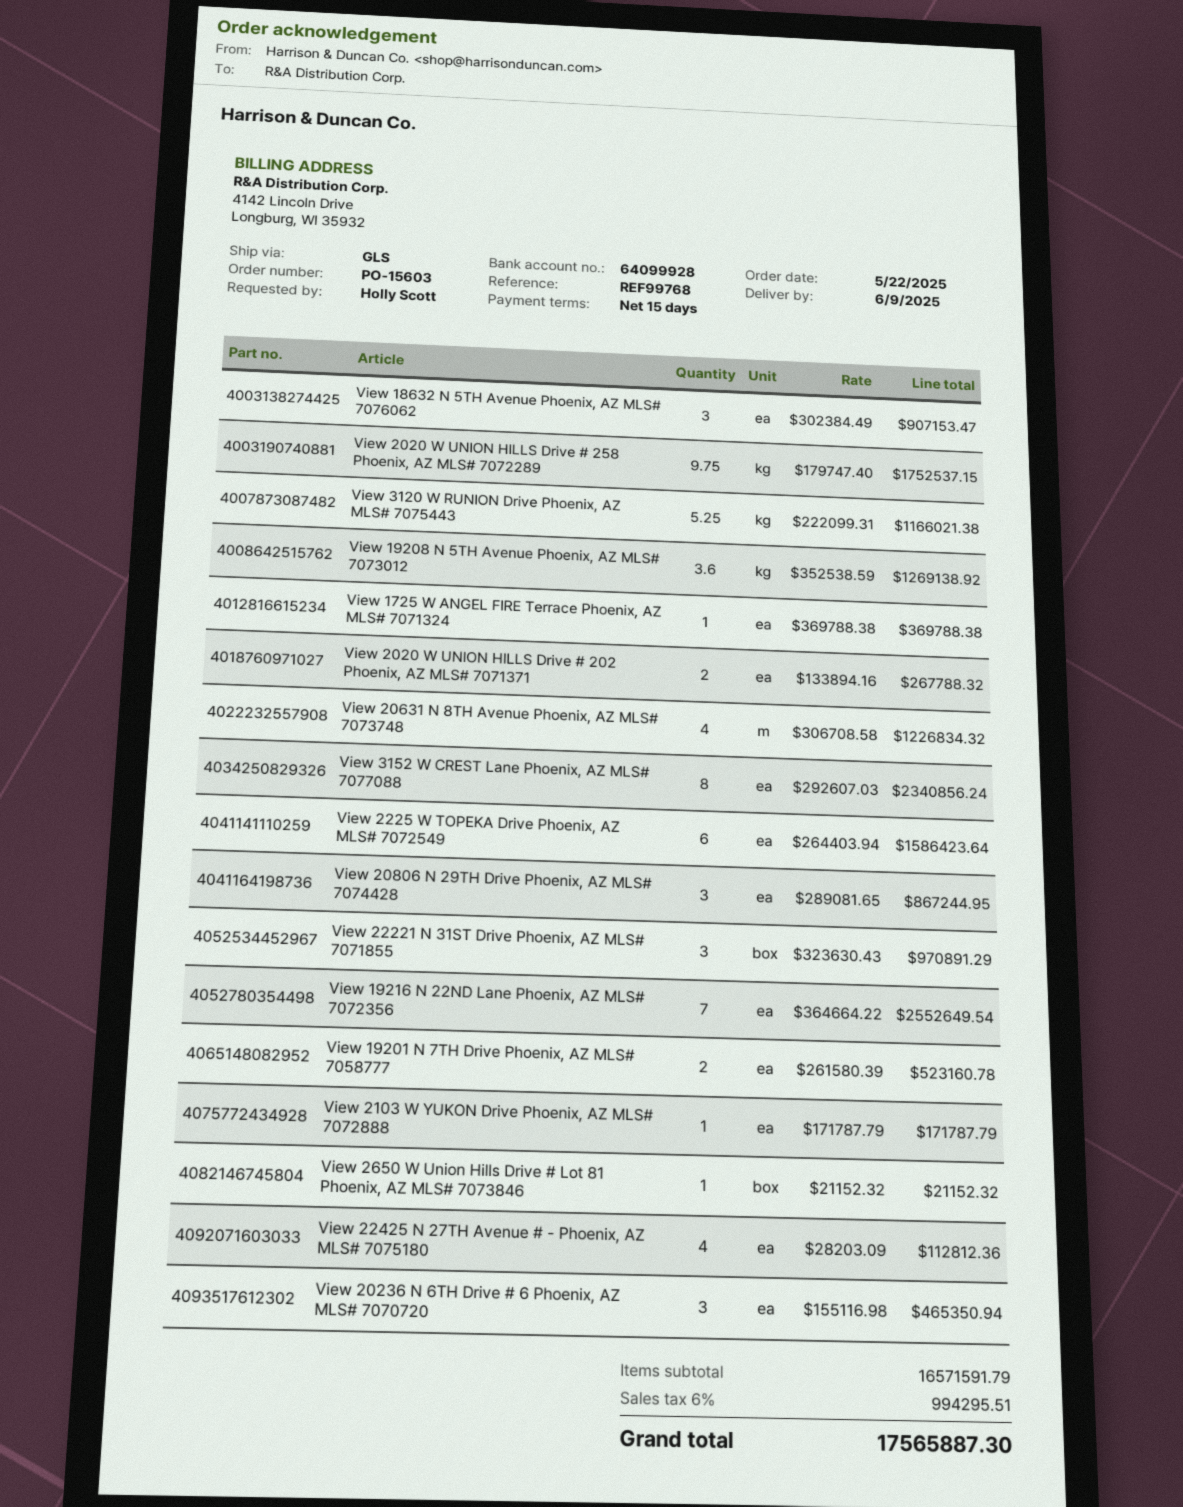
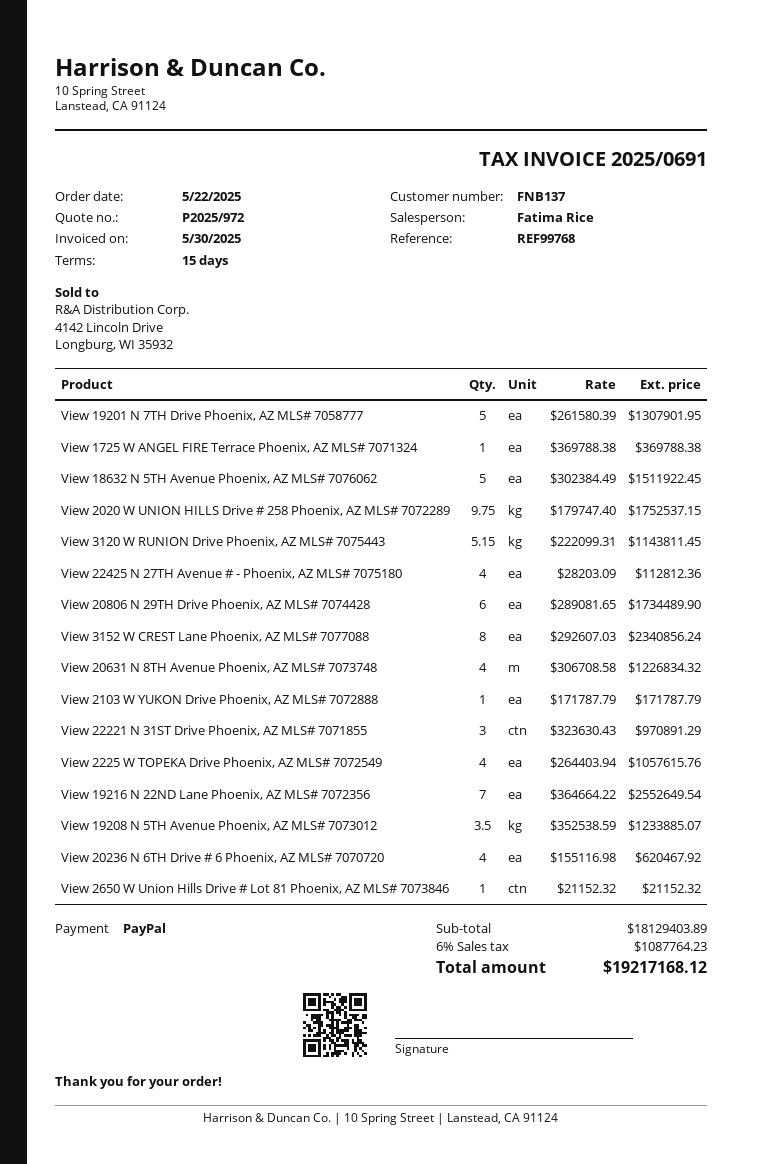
View 18632 N 5TH Avenue Phoenix, AZ MLS# 7076062: 3 x 302384.49 = 907153.47 -> 5 x 302384.49 = 1511922.45
View 3120 W RUNION Drive Phoenix, AZ MLS# 7075443: 5.25 x 222099.31 = 1166021.38 -> 5.15 x 222099.31 = 1143811.45
View 19208 N 5TH Avenue Phoenix, AZ MLS# 7073012: 3.6 x 352538.59 = 1269138.92 -> 3.5 x 352538.59 = 1233885.07
View 2020 W UNION HILLS Drive # 202 Phoenix, AZ MLS# 7071371: 2 x 133894.16 = 267788.32 -> none
View 2225 W TOPEKA Drive Phoenix, AZ MLS# 7072549: 6 x 264403.94 = 1586423.64 -> 4 x 264403.94 = 1057615.76
View 20806 N 29TH Drive Phoenix, AZ MLS# 7074428: 3 x 289081.65 = 867244.95 -> 6 x 289081.65 = 1734489.90
View 19201 N 7TH Drive Phoenix, AZ MLS# 7058777: 2 x 261580.39 = 523160.78 -> 5 x 261580.39 = 1307901.95
View 20236 N 6TH Drive # 6 Phoenix, AZ MLS# 7070720: 3 x 155116.98 = 465350.94 -> 4 x 155116.98 = 620467.92
subtotal: 16571591.79 -> 18129403.89
tax: 6% = 994295.51 -> 6% = 1087764.23
total: 17565887.30 -> 19217168.12

